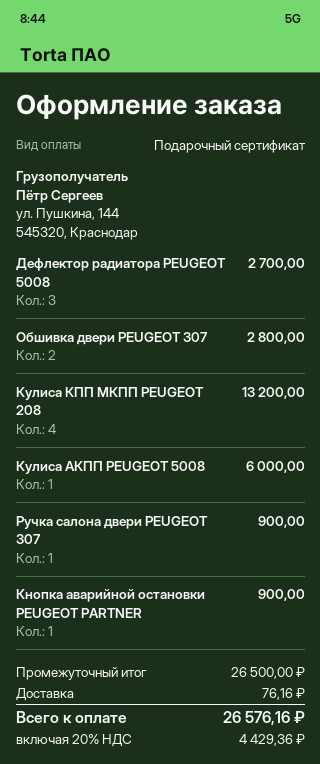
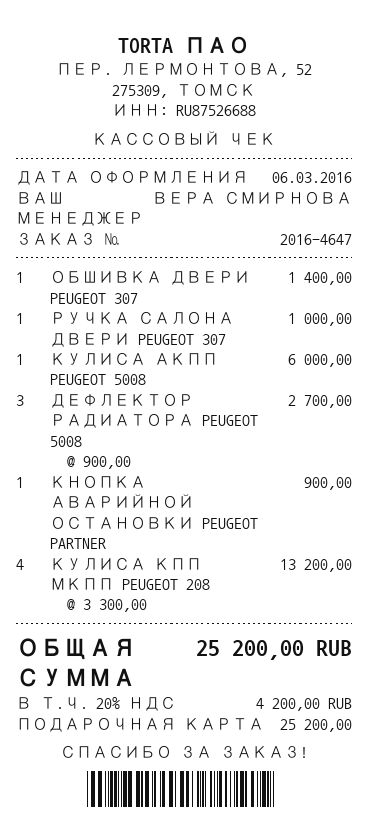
Обшивка двери PEUGEOT 307: 2 for 2800.00 -> 1 for 1400.00
Ручка салона двери PEUGEOT 307: 1 for 900.00 -> 1 for 1000.00
shipping: 76.16 -> none
tax: 20% = 4429.36 -> 20% = 4200.00
total: 26576.16 -> 25200.00

